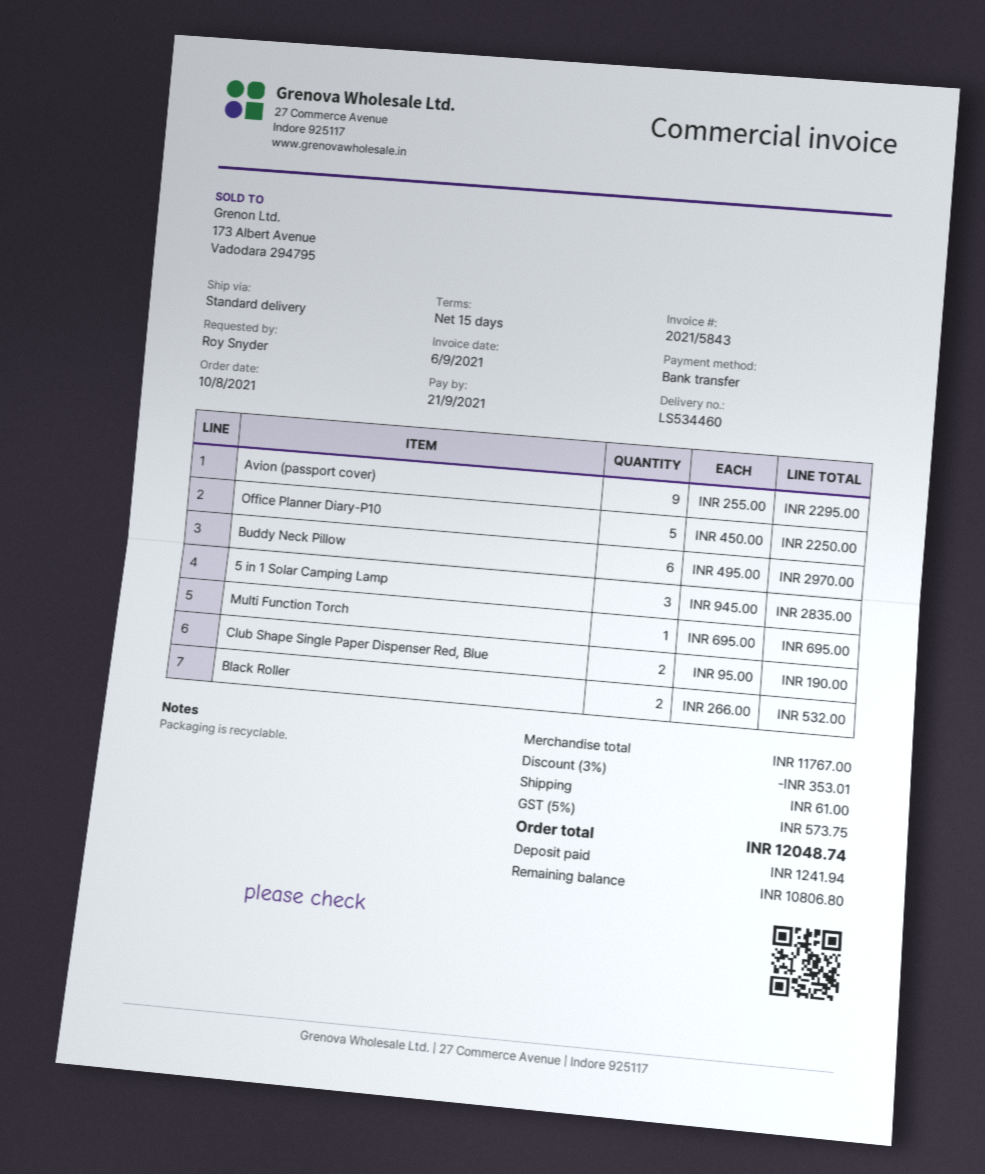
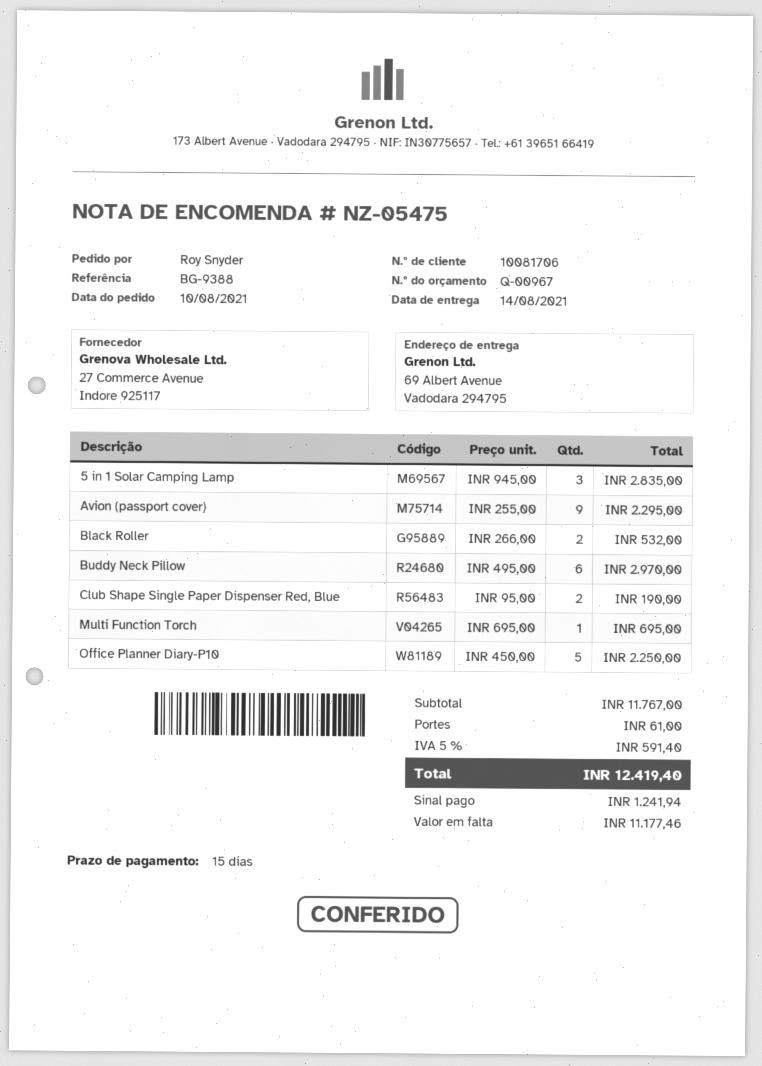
discount: 3% = 353.01 -> none
tax: 5% = 573.75 -> 5% = 591.40
total: 12048.74 -> 12419.40
balance: 10806.80 -> 11177.46

